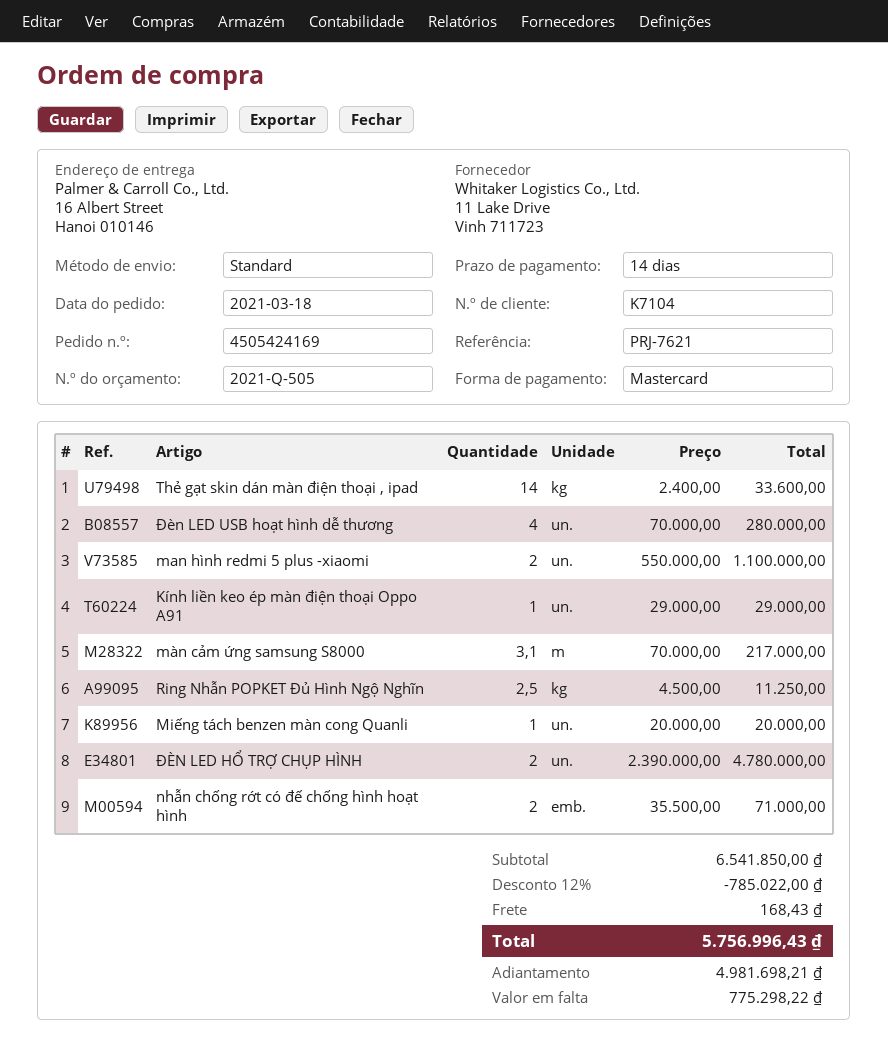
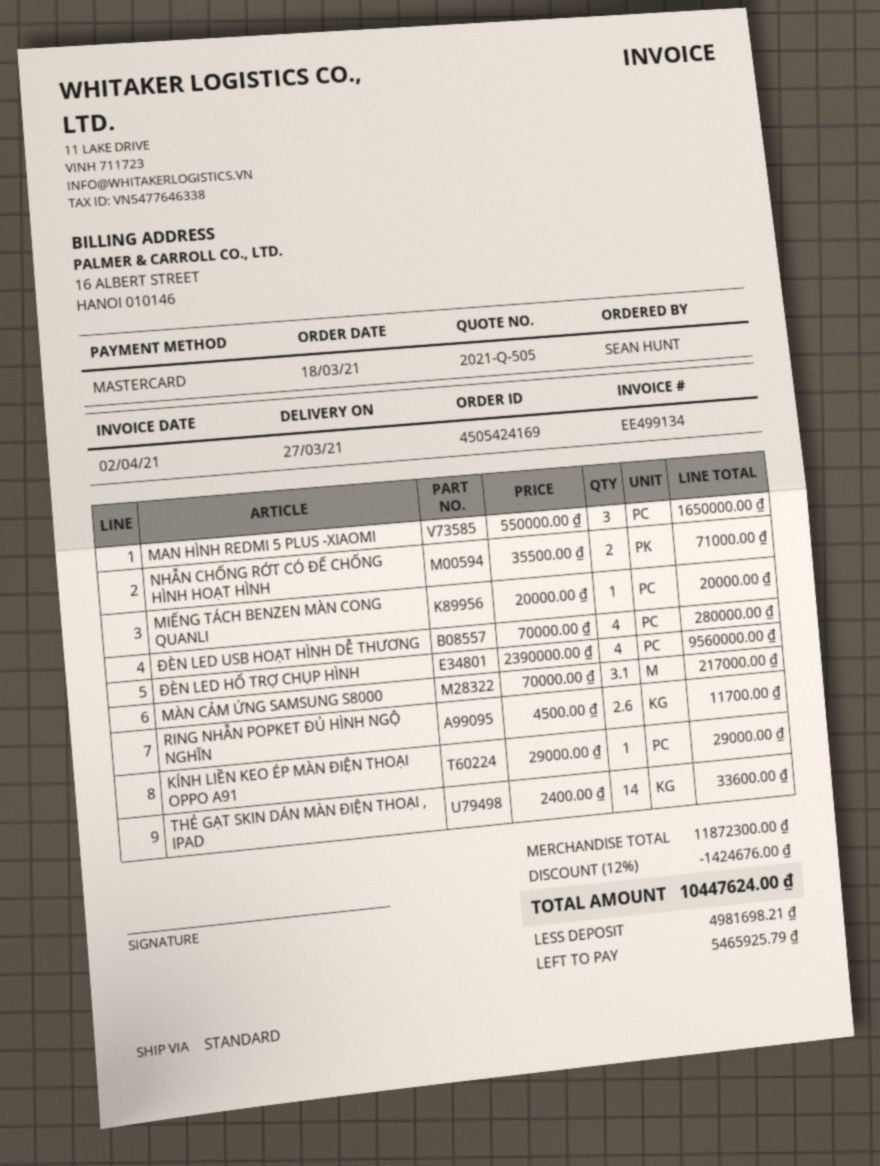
man hình redmi 5 plus -xiaomi: 2 x 550000.00 = 1100000.00 -> 3 x 550000.00 = 1650000.00
Ring Nhẫn POPKET Đủ Hình Ngộ Nghĩn: 2.5 x 4500.00 = 11250.00 -> 2.6 x 4500.00 = 11700.00
ĐÈN LED HỔ TRỢ CHỤP HÌNH: 2 x 2390000.00 = 4780000.00 -> 4 x 2390000.00 = 9560000.00
subtotal: 6541850.00 -> 11872300.00
discount: 12% = 785022.00 -> 12% = 1424676.00
shipping: 168.43 -> none
total: 5756996.43 -> 10447624.00
balance: 775298.22 -> 5465925.79

